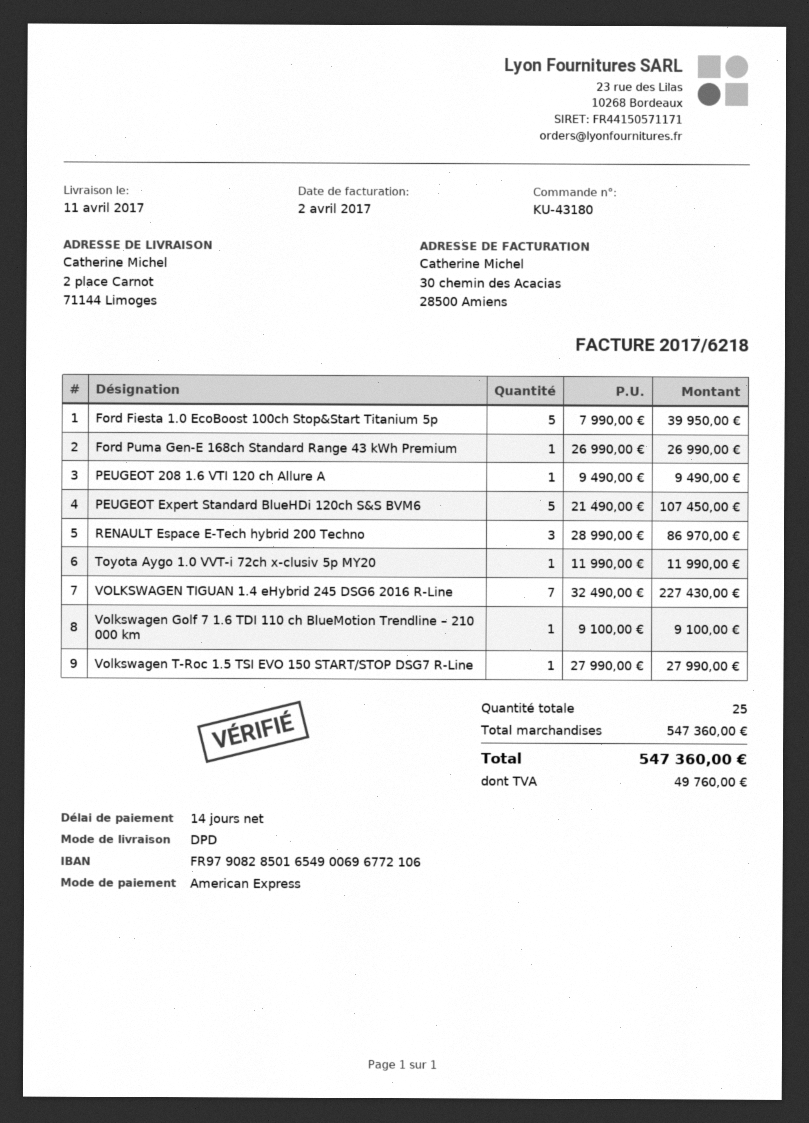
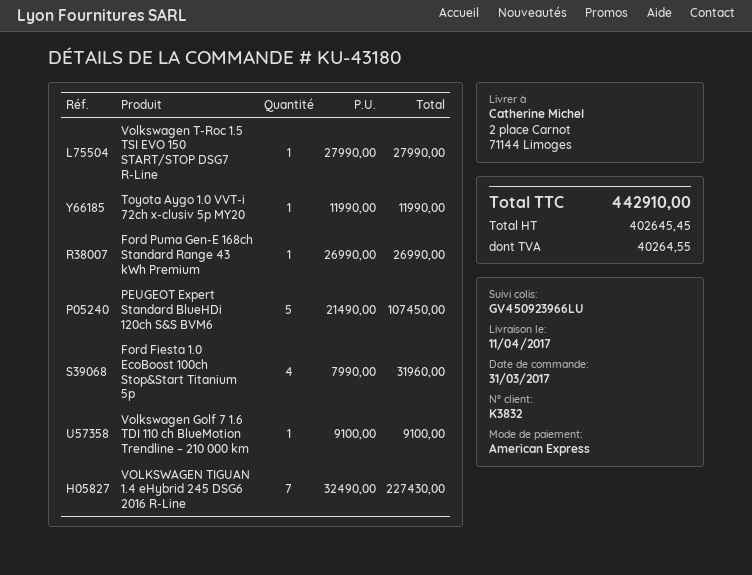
Ford Fiesta 1.0 EcoBoost 100ch Stop&Start Titanium 5p: 5 x 7990.00 = 39950.00 -> 4 x 7990.00 = 31960.00
PEUGEOT 208 1.6 VTI 120 ch Allure A: 1 x 9490.00 = 9490.00 -> none
RENAULT Espace E-Tech hybrid 200 Techno: 3 x 28990.00 = 86970.00 -> none
tax: 49760.00 -> 40264.55
total: 547360.00 -> 442910.00

